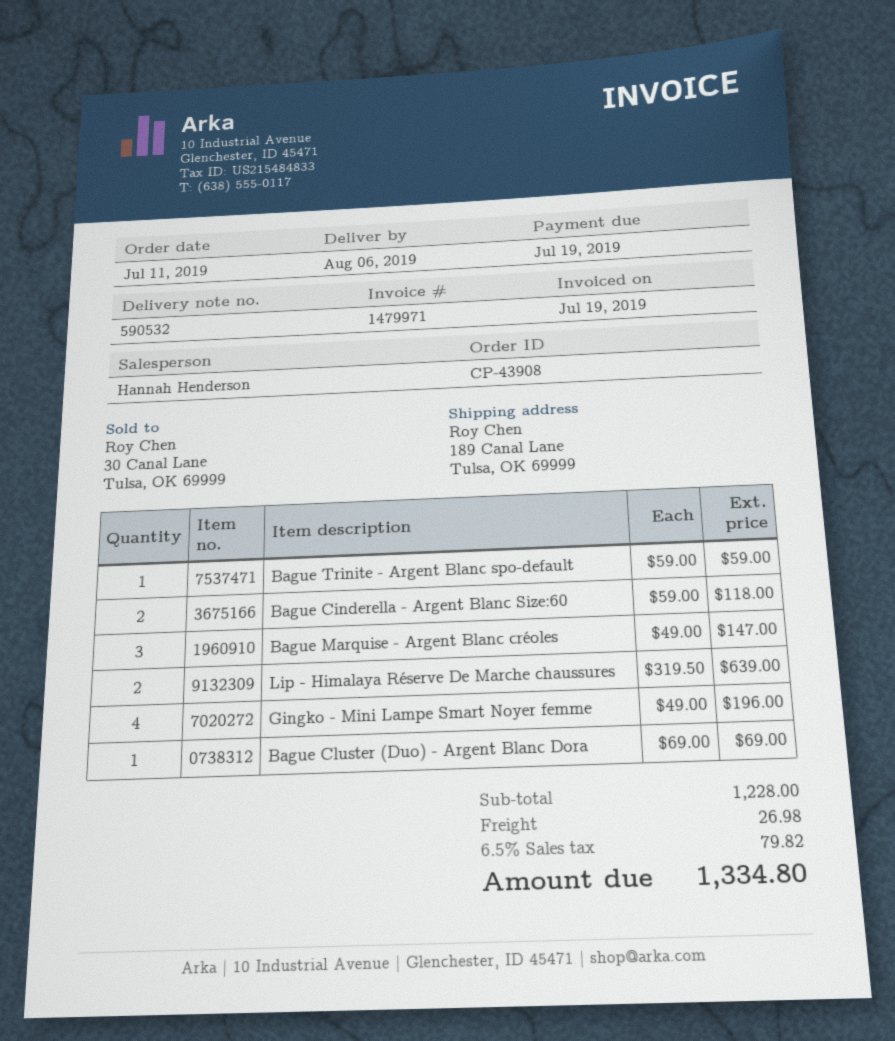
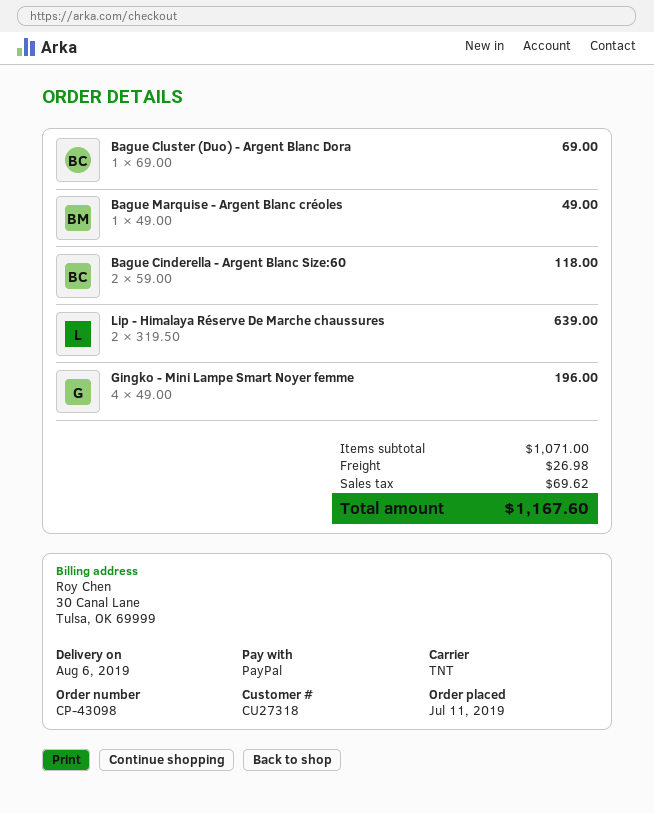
order number: CP-43908 -> CP-43098
Bague Trinite - Argent Blanc spo-default: 1 x 59.00 = 59.00 -> none
Bague Marquise - Argent Blanc créoles: 3 x 49.00 = 147.00 -> 1 x 49.00 = 49.00
subtotal: 1228.00 -> 1071.00
tax: 79.82 -> 69.62
total: 1334.80 -> 1167.60

